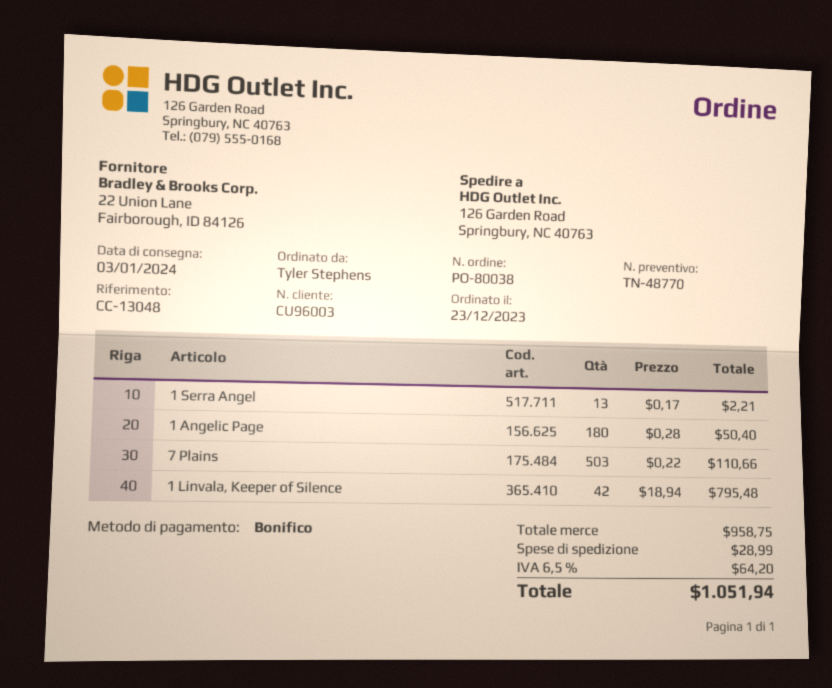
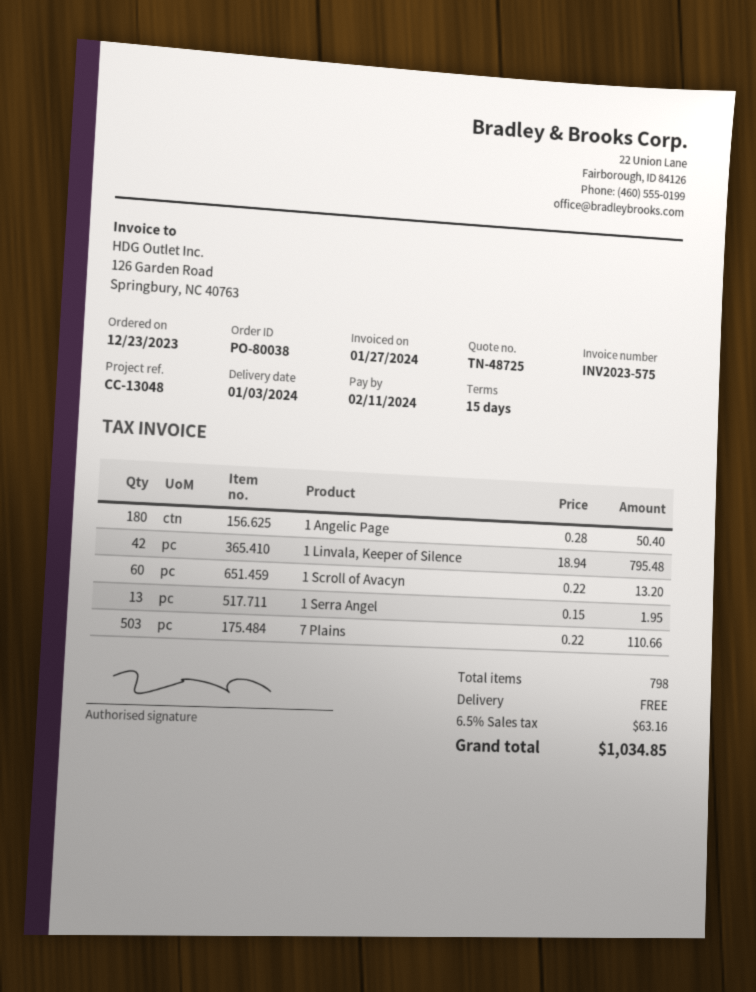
quote number: TN-48770 -> TN-48725
1 Serra Angel: 13 x 0.17 = 2.21 -> 13 x 0.15 = 1.95
1 Scroll of Avacyn: none -> 60 x 0.22 = 13.20
shipping: 28.99 -> 0.00
tax: 6.5% = 64.20 -> 6.5% = 63.16
total: 1051.94 -> 1034.85

